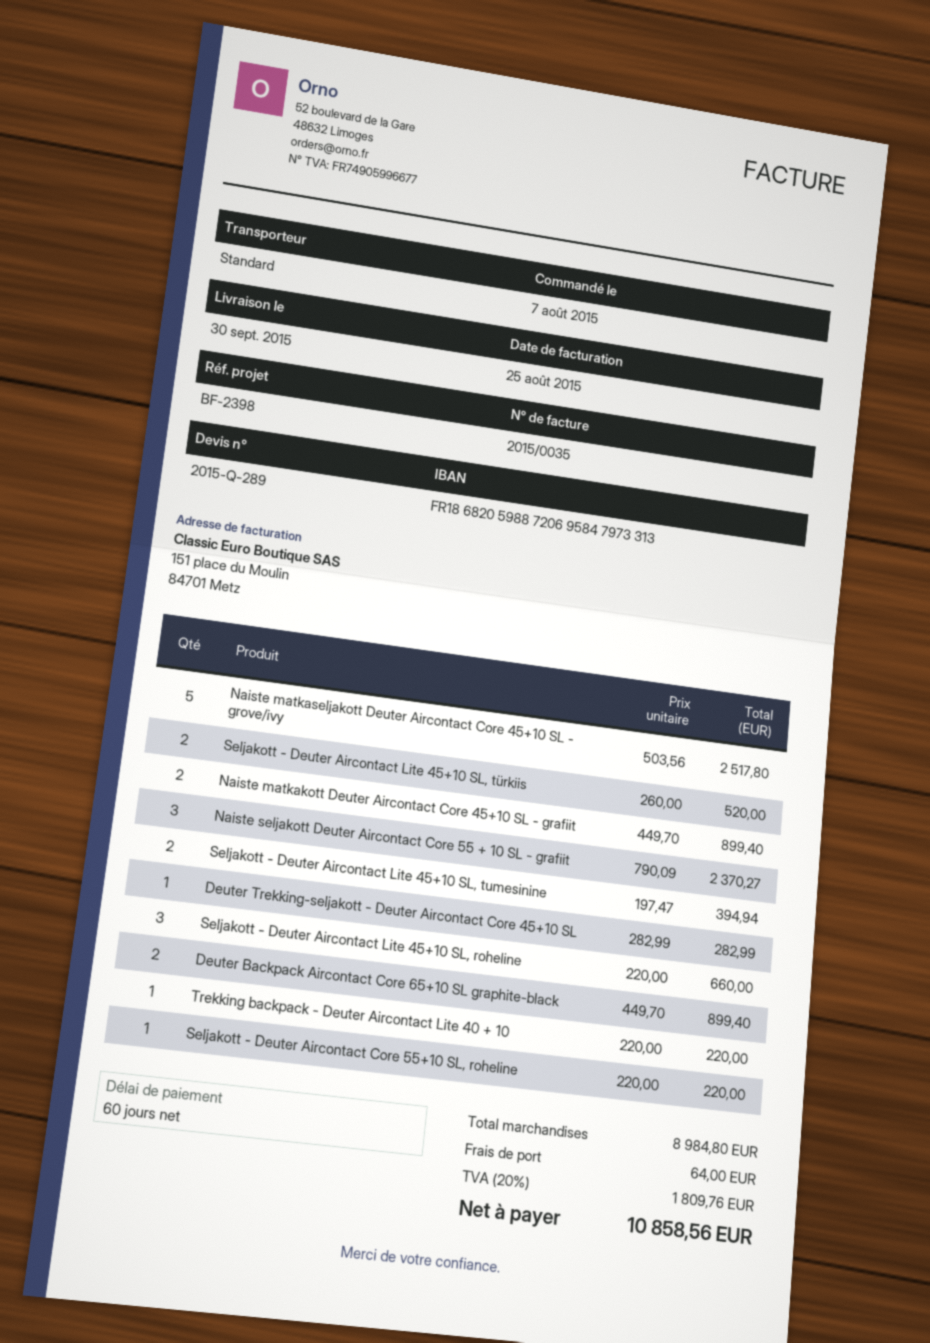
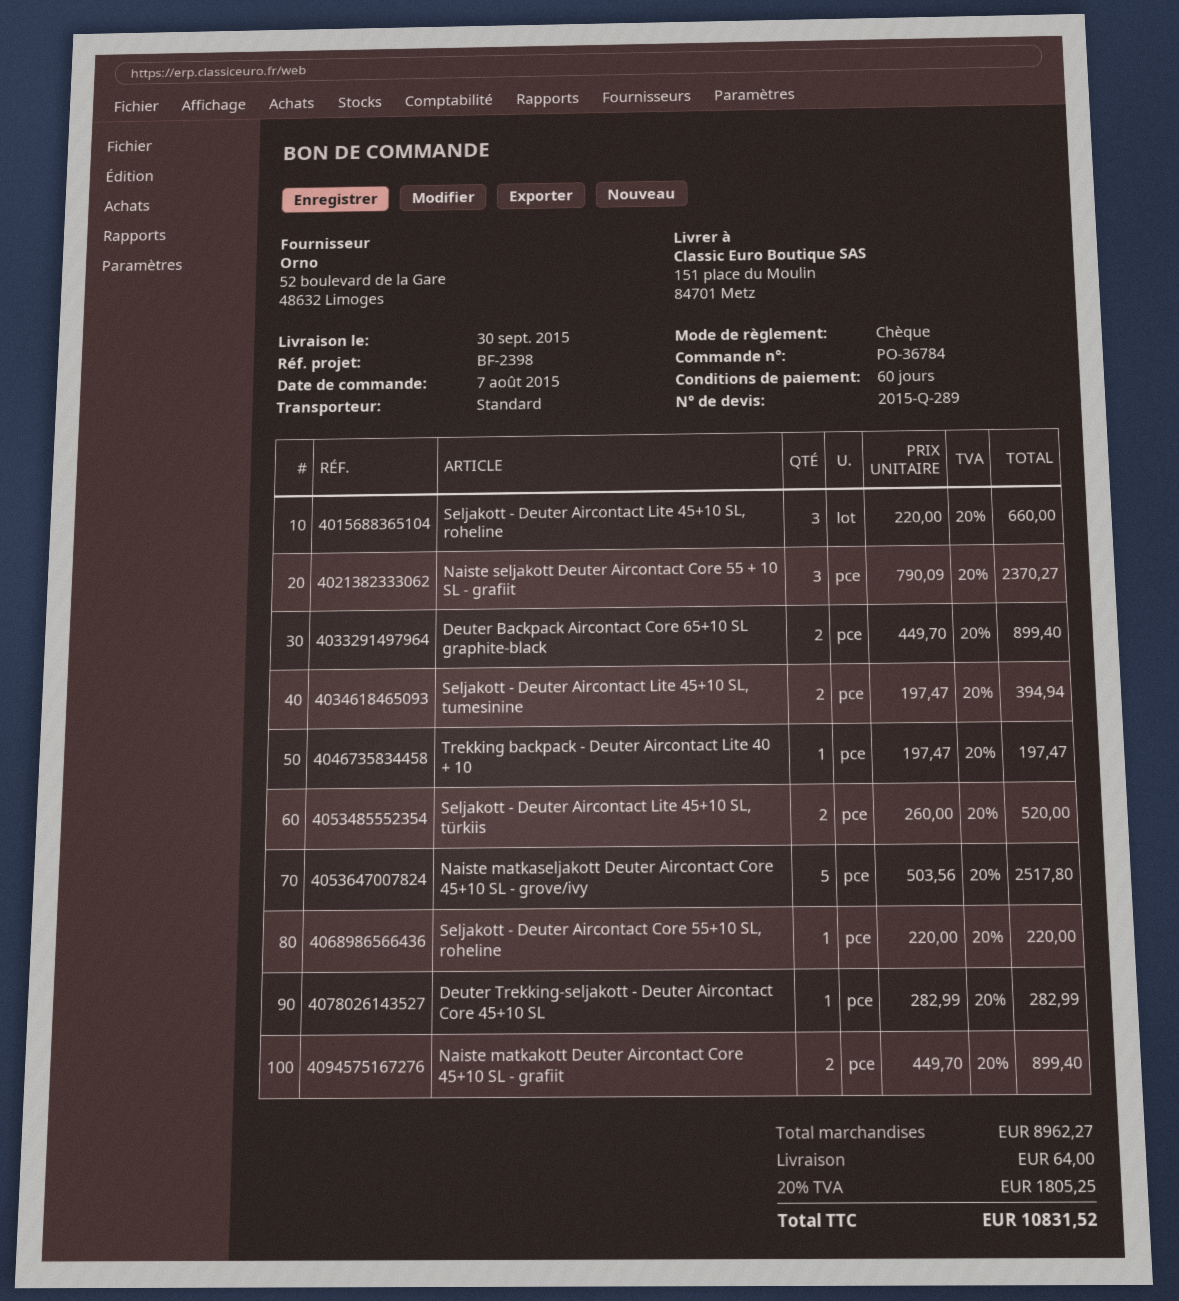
Trekking backpack - Deuter Aircontact Lite 40 + 10: 1 x 220.00 = 220.00 -> 1 x 197.47 = 197.47
subtotal: 8984.80 -> 8962.27
tax: 20% = 1809.76 -> 20% = 1805.25
total: 10858.56 -> 10831.52

